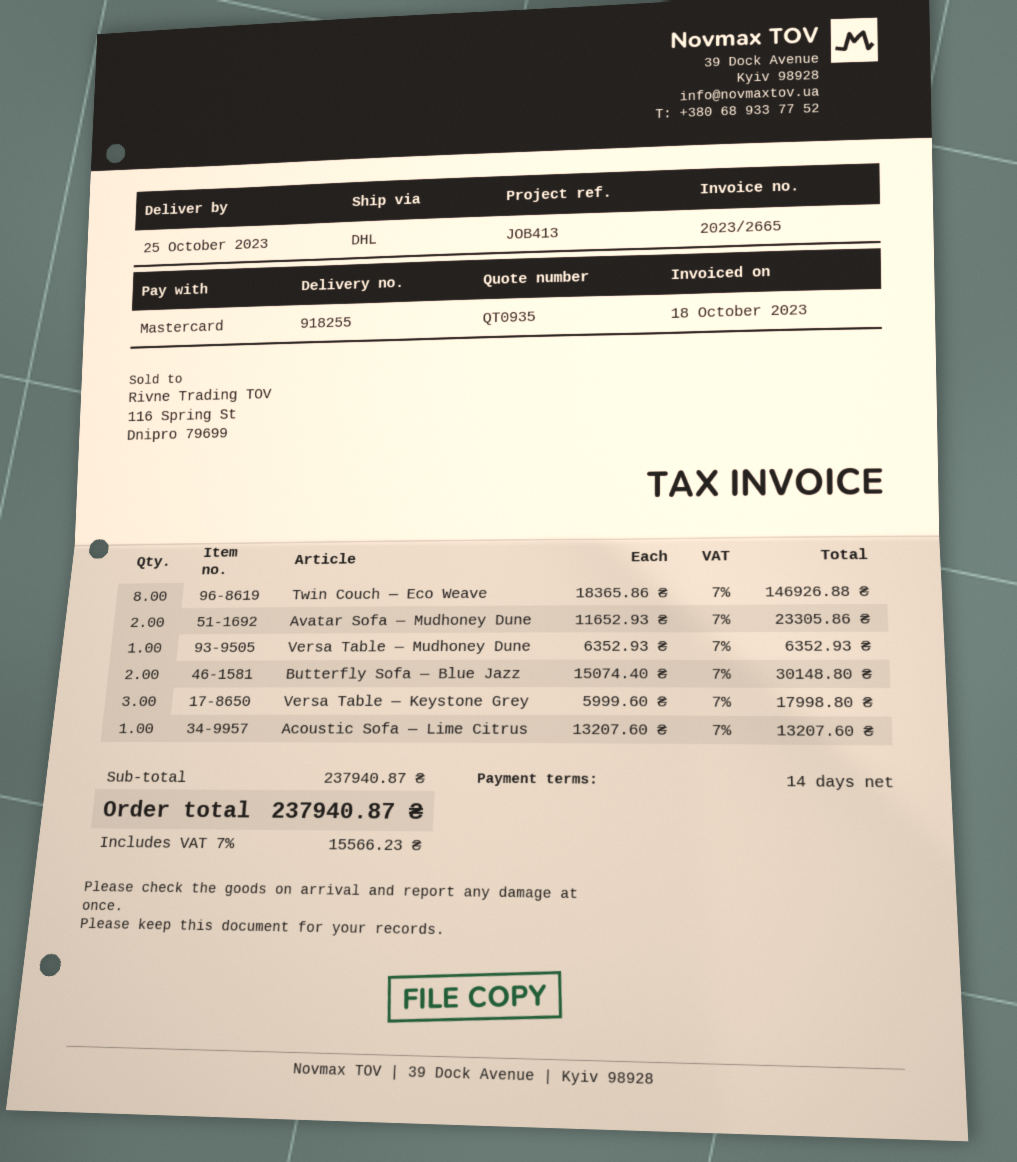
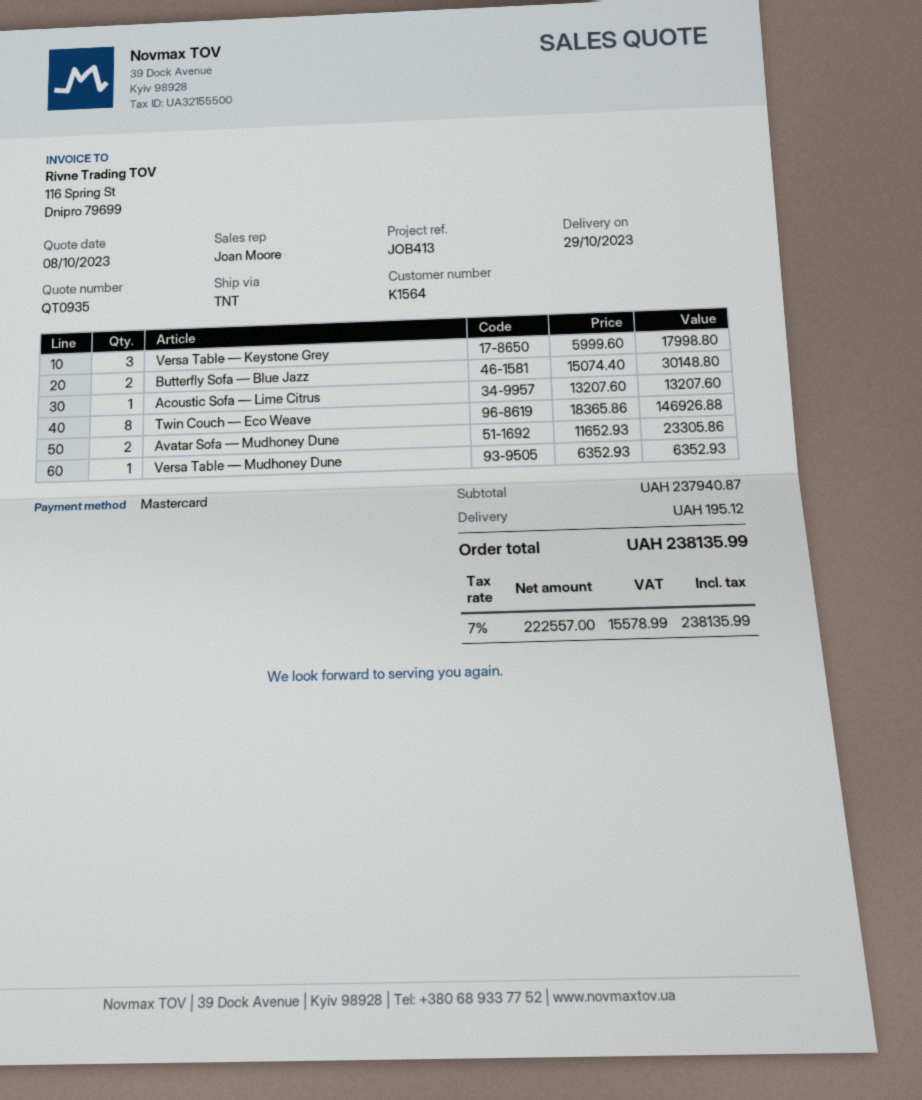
delivery date: 2023-10-25 -> 2023-10-29
shipping method: DHL -> TNT
shipping: none -> 195.12
tax: 7% = 15566.23 -> 7% = 15578.99
total: 237940.87 -> 238135.99

